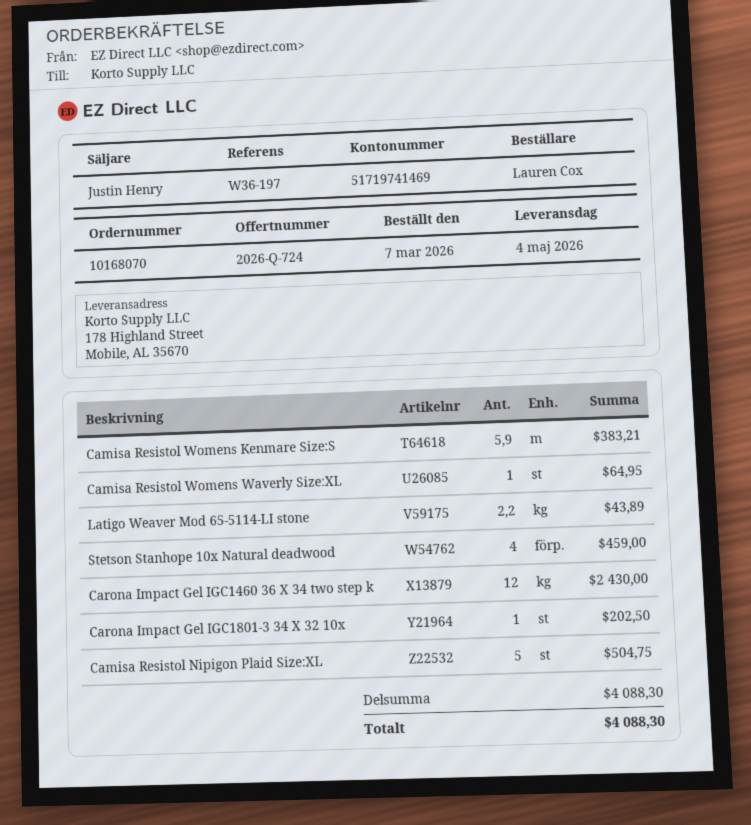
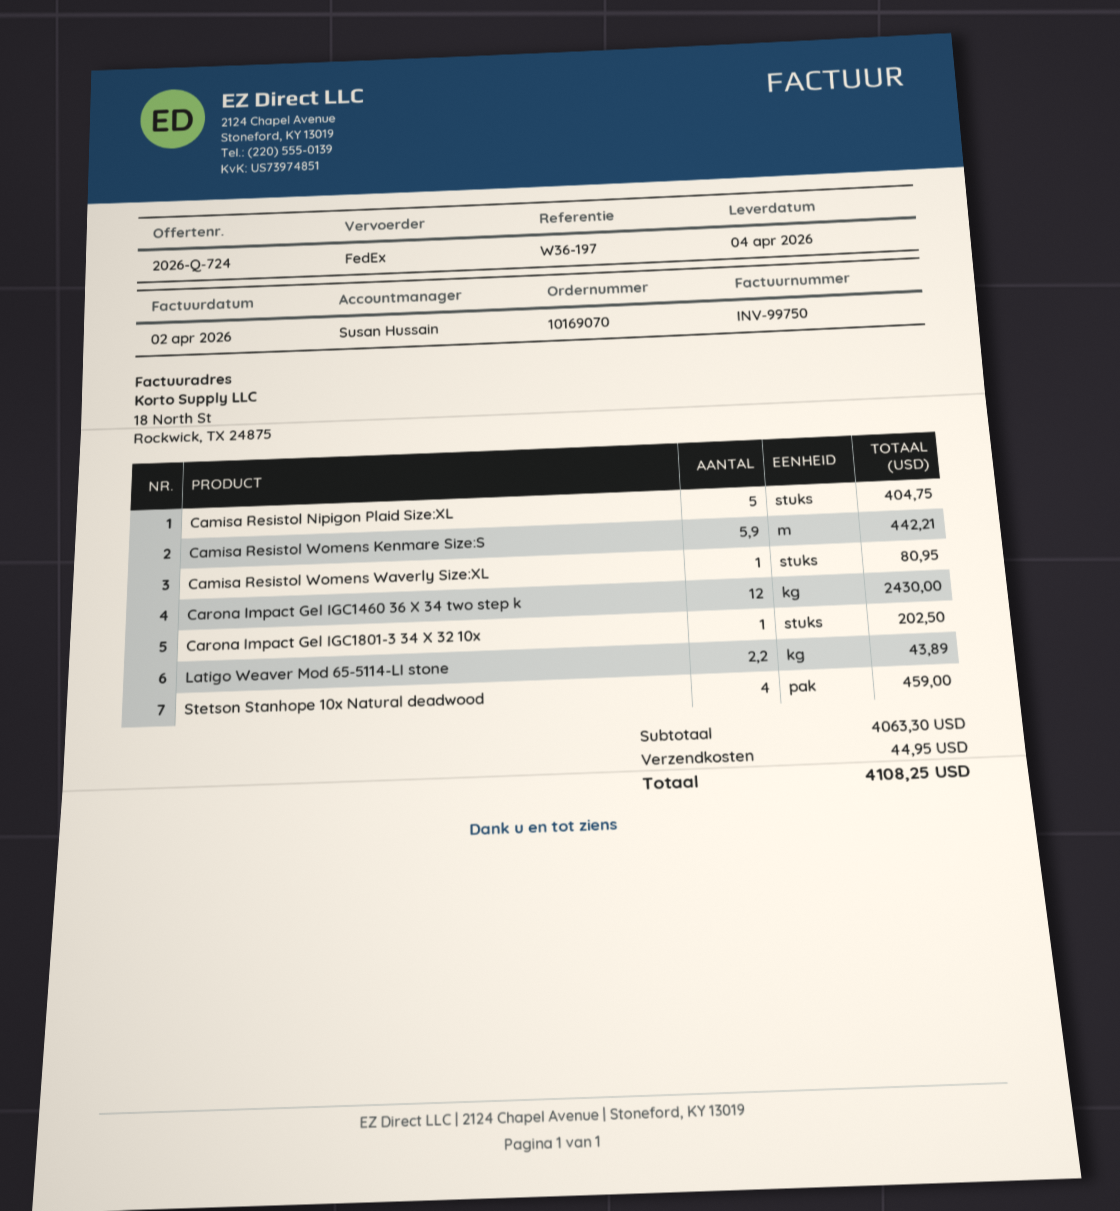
order number: 10168070 -> 10169070
delivery date: 2026-05-04 -> 2026-04-04
sales rep: Justin Henry -> Susan Hussain
Camisa Resistol Womens Kenmare Size:S: 5.9 for 383.21 -> 5.9 for 442.21
Camisa Resistol Womens Waverly Size:XL: 1 for 64.95 -> 1 for 80.95
Camisa Resistol Nipigon Plaid Size:XL: 5 for 504.75 -> 5 for 404.75
subtotal: 4088.30 -> 4063.30
shipping: none -> 44.95
total: 4088.30 -> 4108.25

